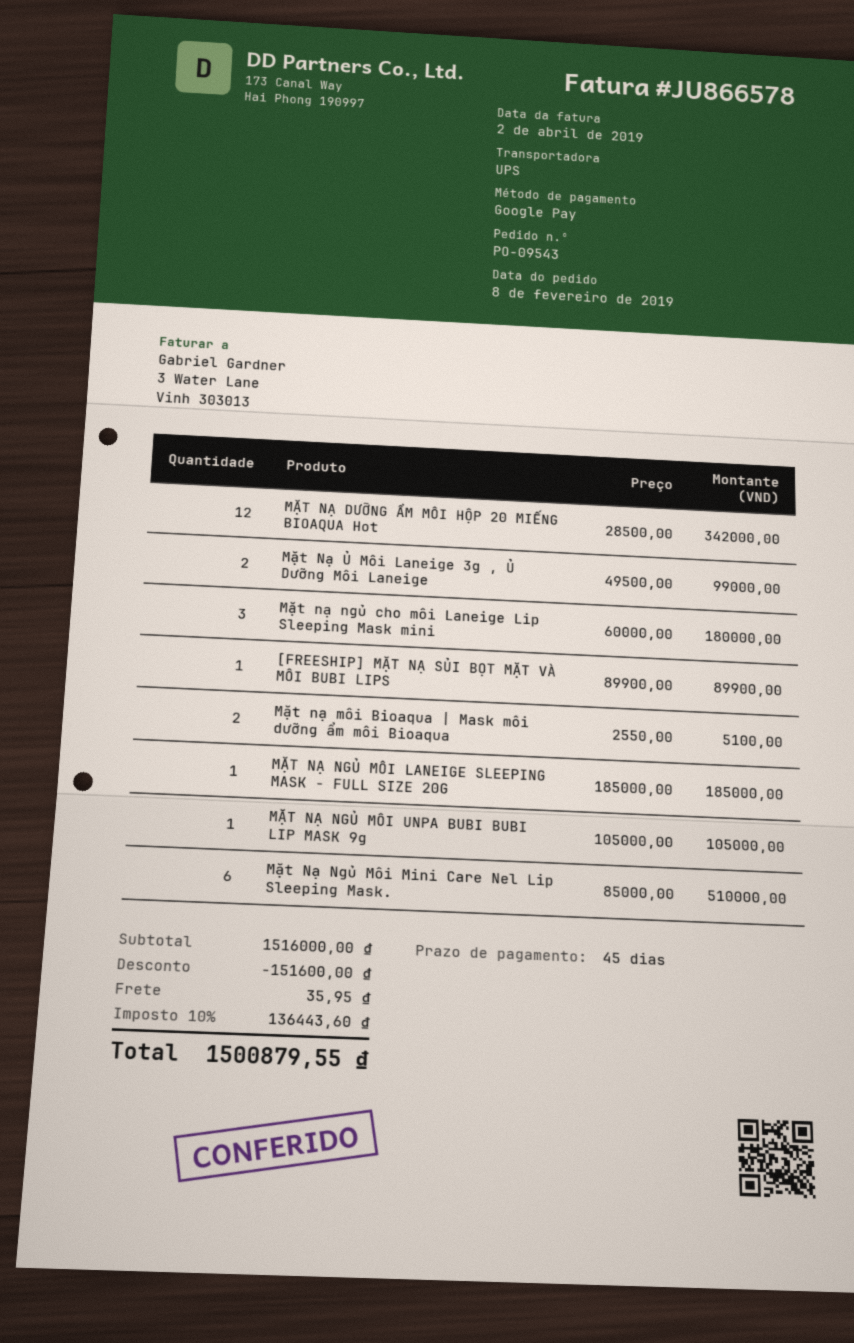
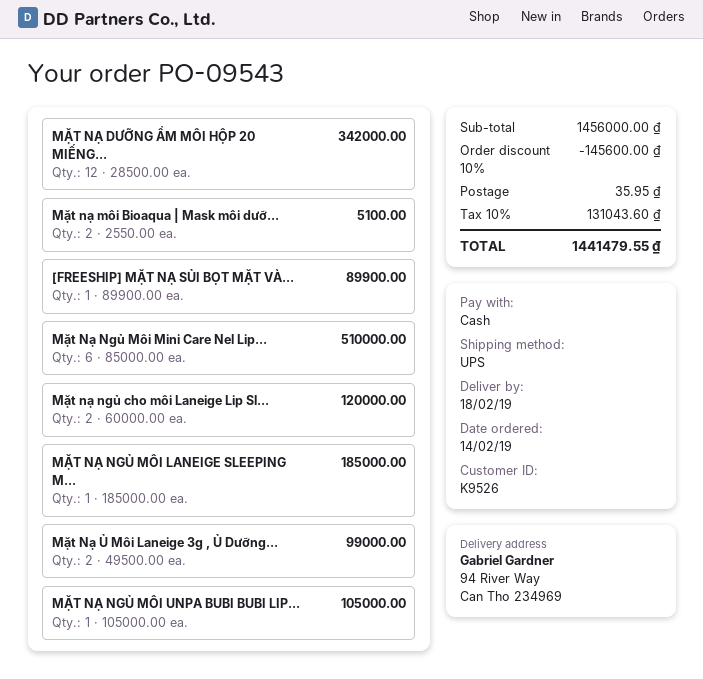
order date: 2019-02-08 -> 2019-02-14
payment method: Google Pay -> cash
Mặt nạ ngủ cho môi Laneige Lip Sleeping Mask mini: 3 x 60000.00 = 180000.00 -> 2 x 60000.00 = 120000.00
subtotal: 1516000.00 -> 1456000.00
discount: 151600.00 -> 145600.00
tax: 10% = 136443.60 -> 10% = 131043.60
total: 1500879.55 -> 1441479.55

